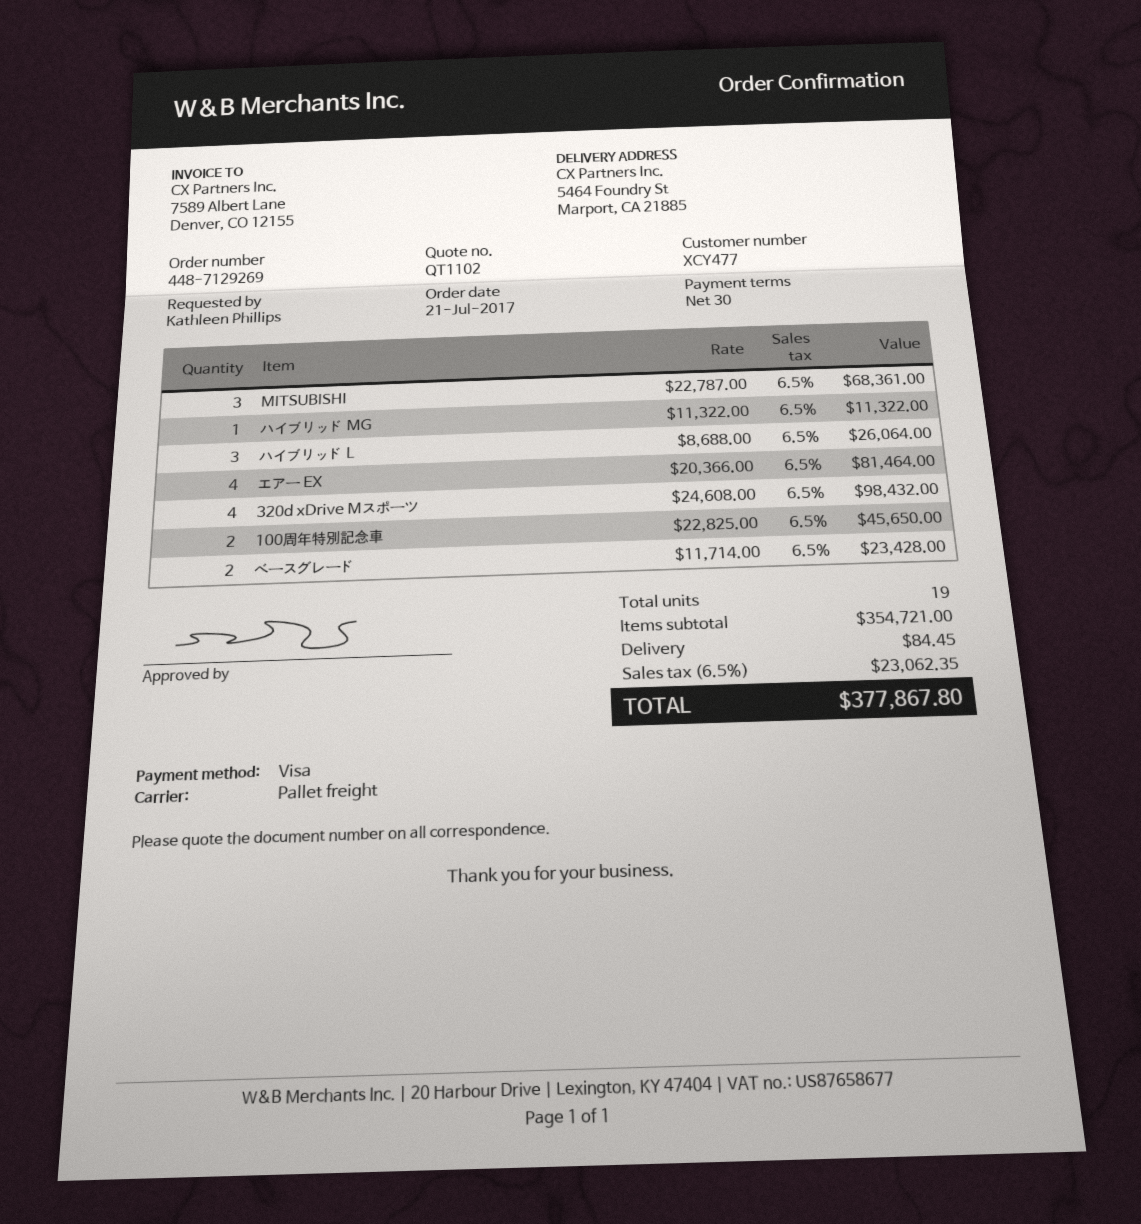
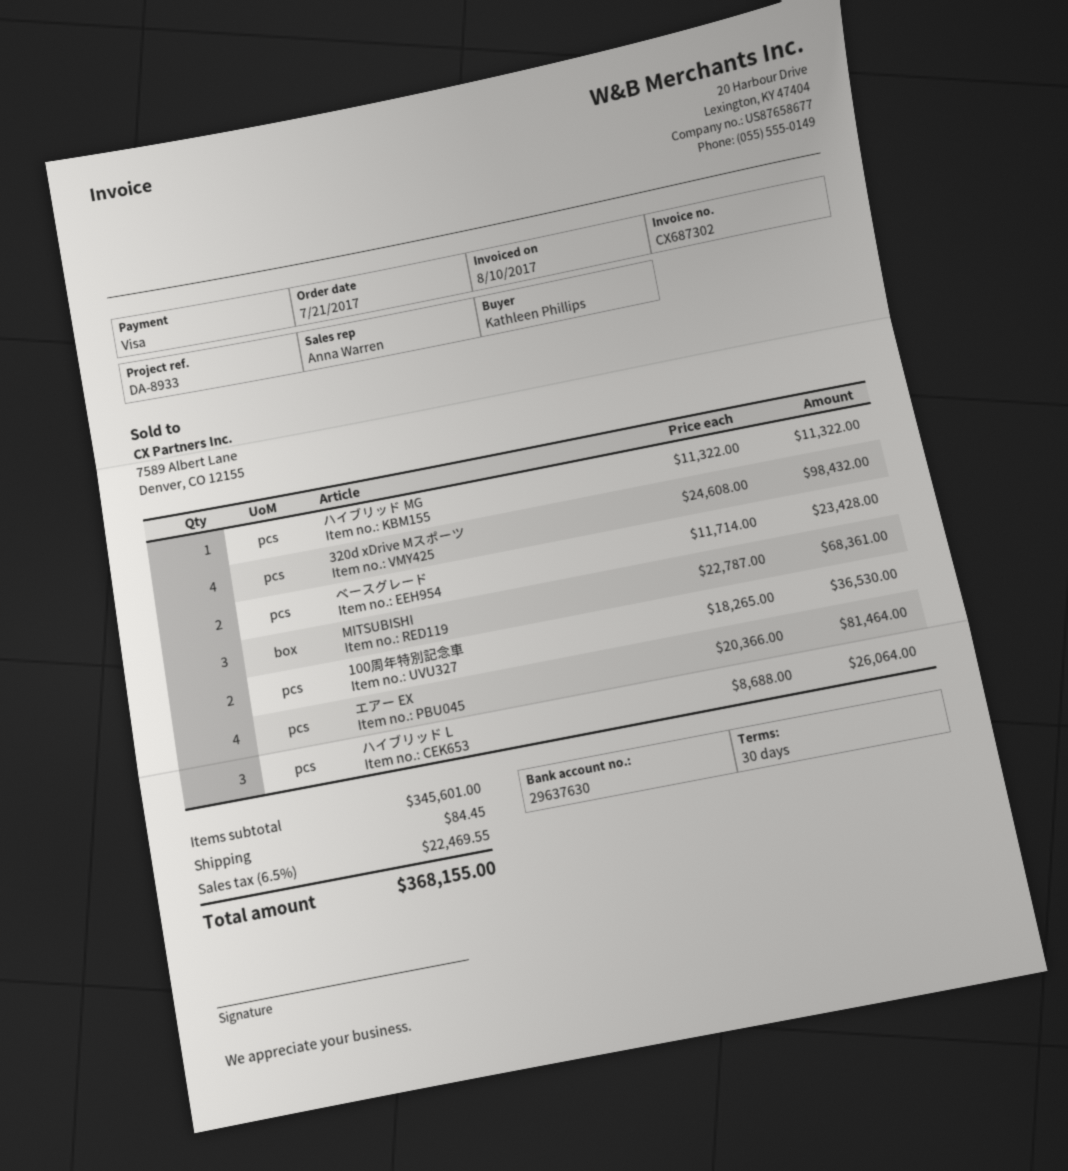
100周年特別記念車: 2 x 22825.00 = 45650.00 -> 2 x 18265.00 = 36530.00
subtotal: 354721.00 -> 345601.00
tax: 6.5% = 23062.35 -> 6.5% = 22469.55
total: 377867.80 -> 368155.00

